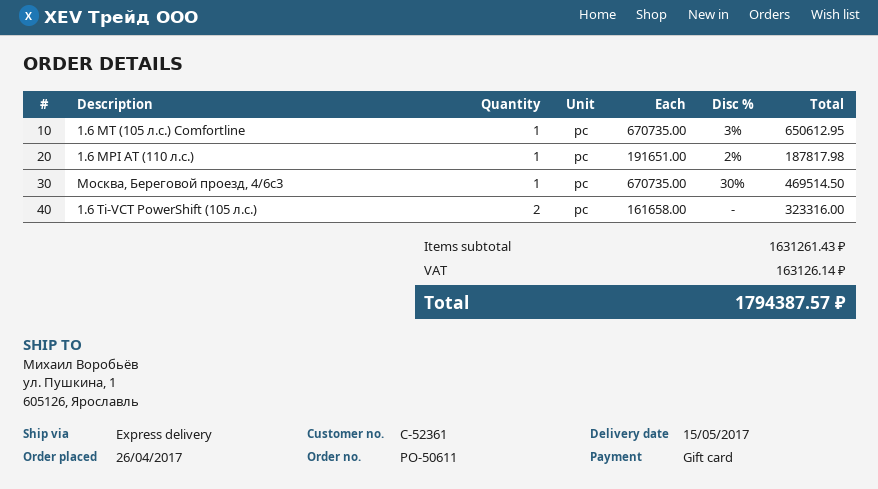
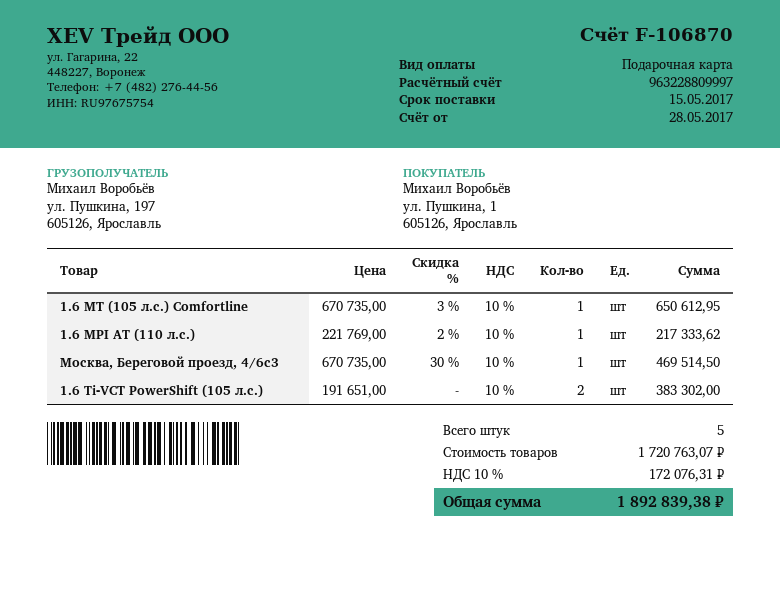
ship to: ул. Пушкина, 1, 605126, Ярославль -> ул. Пушкина, 197, 605126, Ярославль
1.6 MPI AT (110 л.с.): 1 x 191651.00 - 2% = 187817.98 -> 1 x 221769.00 - 2% = 217333.62
1.6 Ti-VCT PowerShift (105 л.с.): 2 x 161658.00 = 323316.00 -> 2 x 191651.00 = 383302.00
subtotal: 1631261.43 -> 1720763.07
tax: 163126.14 -> 172076.31
total: 1794387.57 -> 1892839.38

